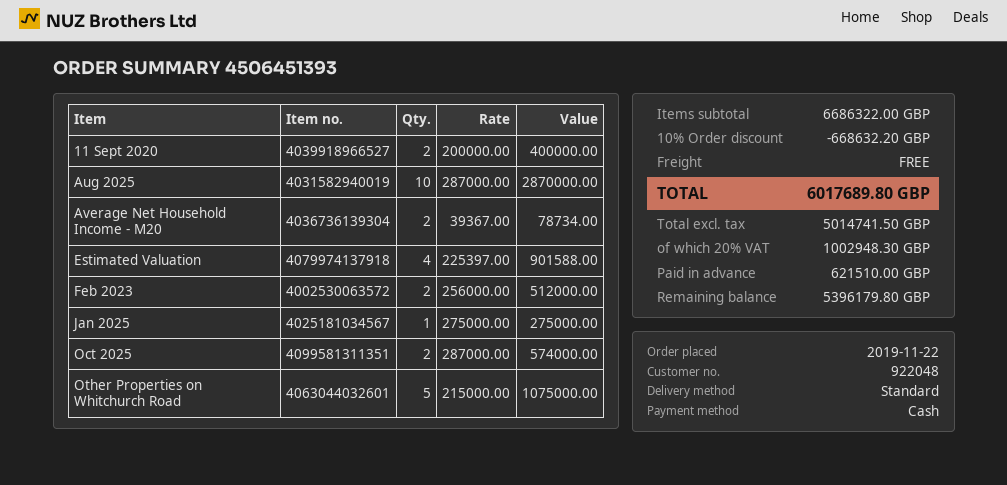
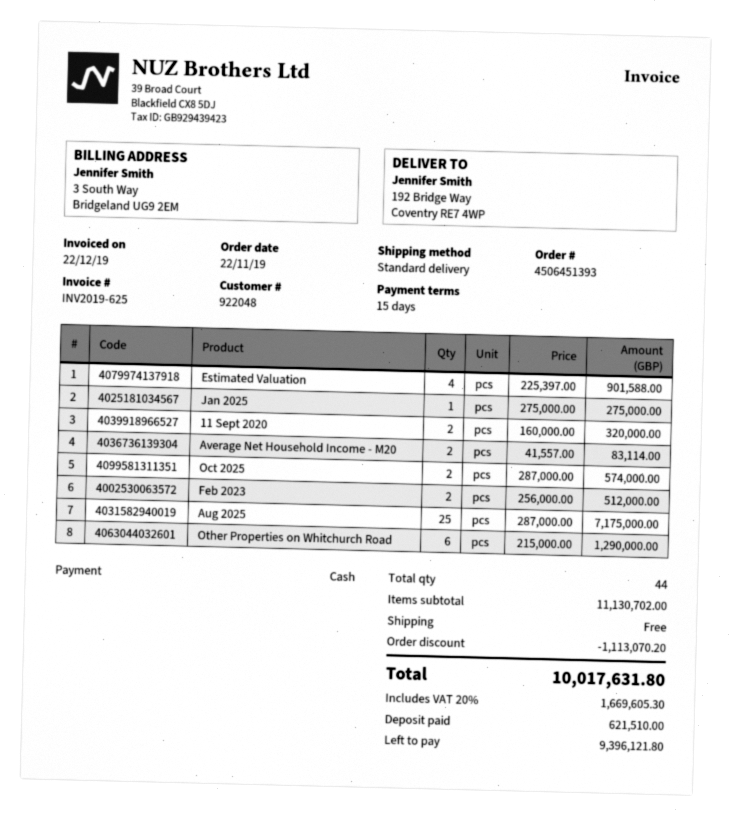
11 Sept 2020: 2 x 200000.00 = 400000.00 -> 2 x 160000.00 = 320000.00
Aug 2025: 10 x 287000.00 = 2870000.00 -> 25 x 287000.00 = 7175000.00
Average Net Household Income - M20: 2 x 39367.00 = 78734.00 -> 2 x 41557.00 = 83114.00
Other Properties on Whitchurch Road: 5 x 215000.00 = 1075000.00 -> 6 x 215000.00 = 1290000.00
subtotal: 6686322.00 -> 11130702.00
discount: 668632.20 -> 1113070.20
tax: 20% = 1002948.30 -> 20% = 1669605.30
total: 6017689.80 -> 10017631.80
balance: 5396179.80 -> 9396121.80

